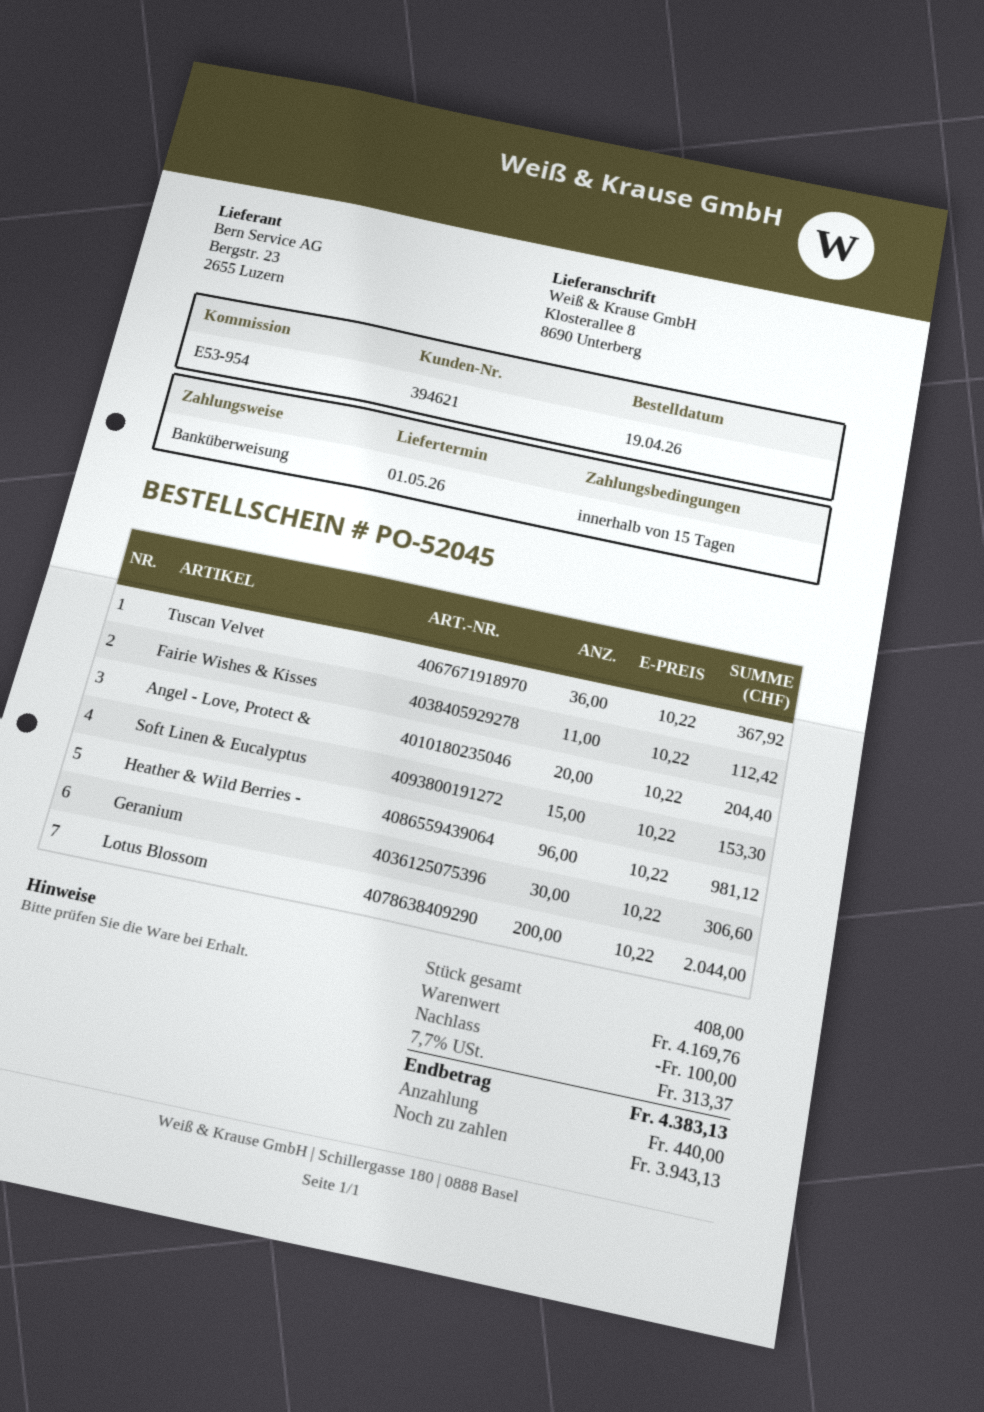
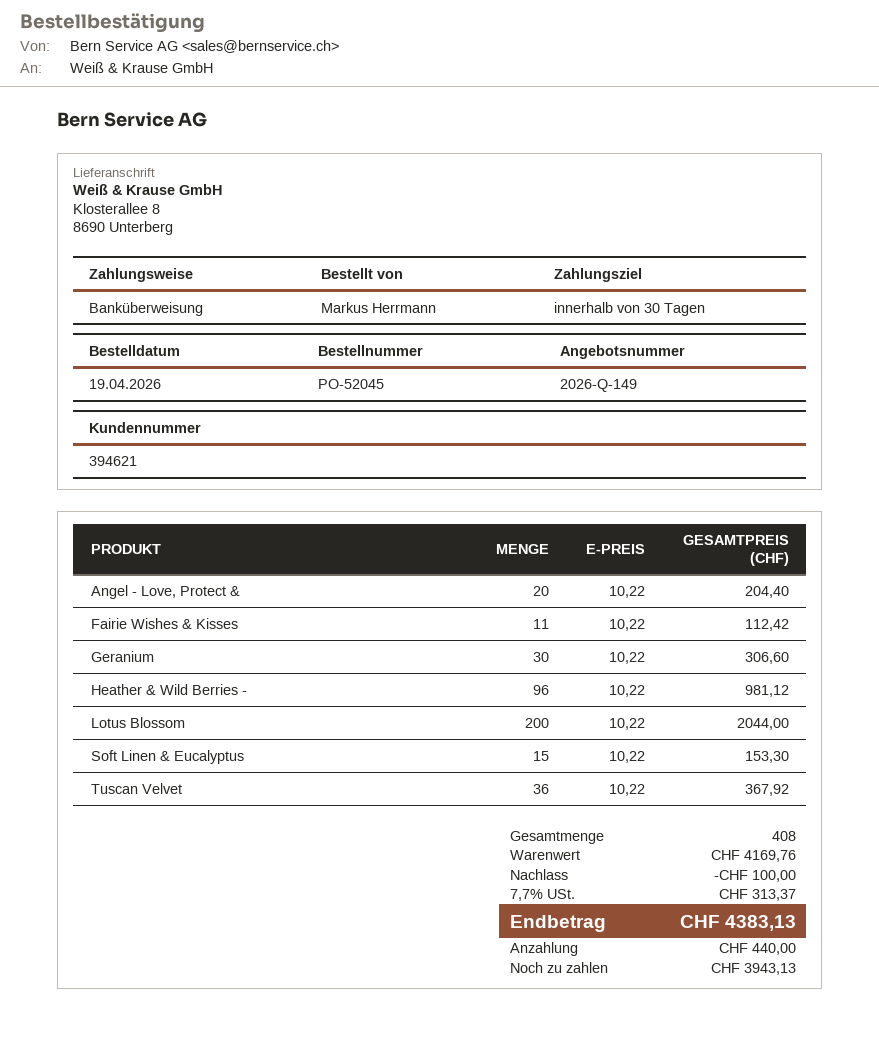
payment terms: 15 days -> 30 days

